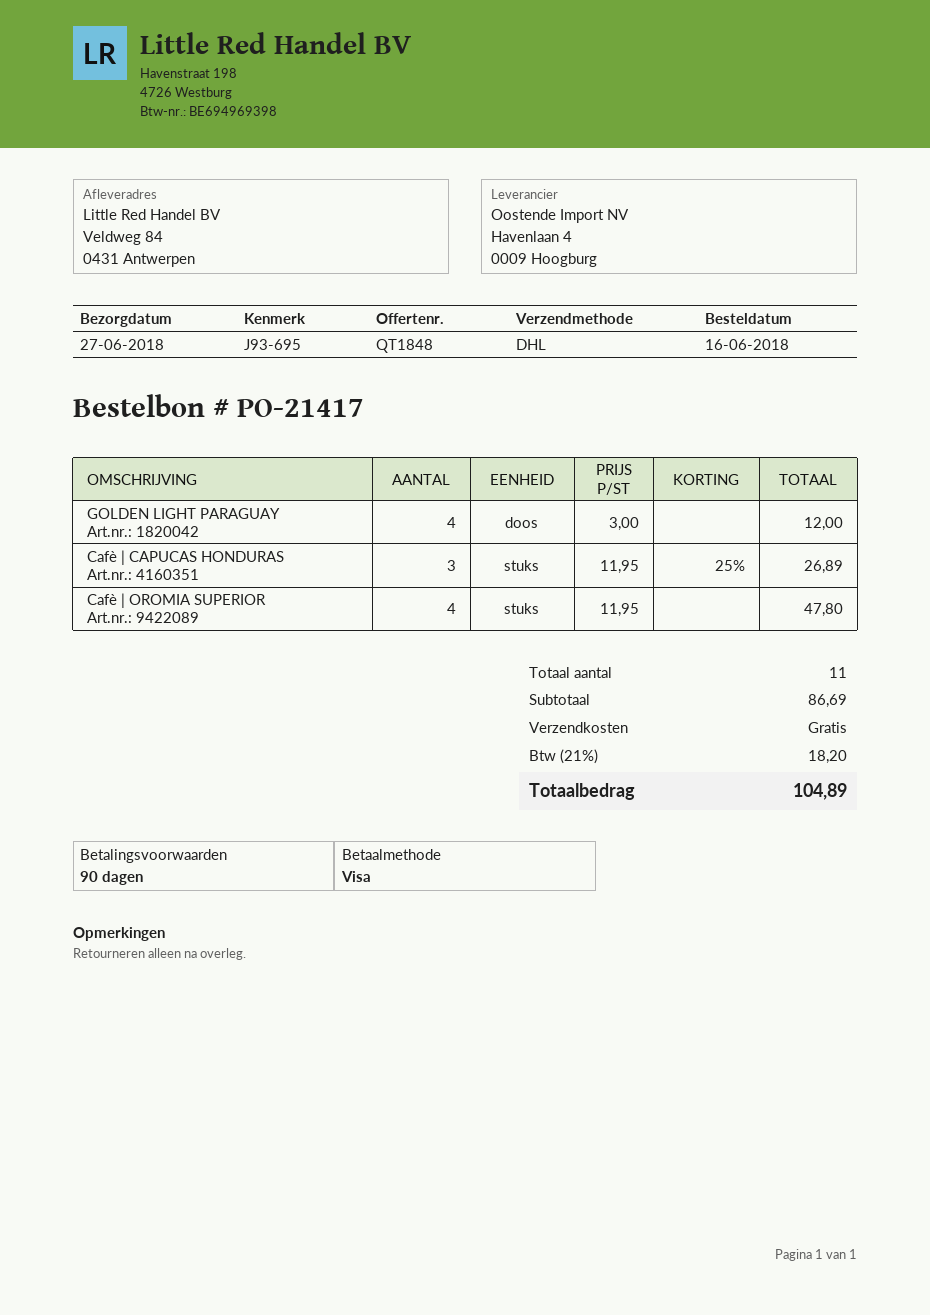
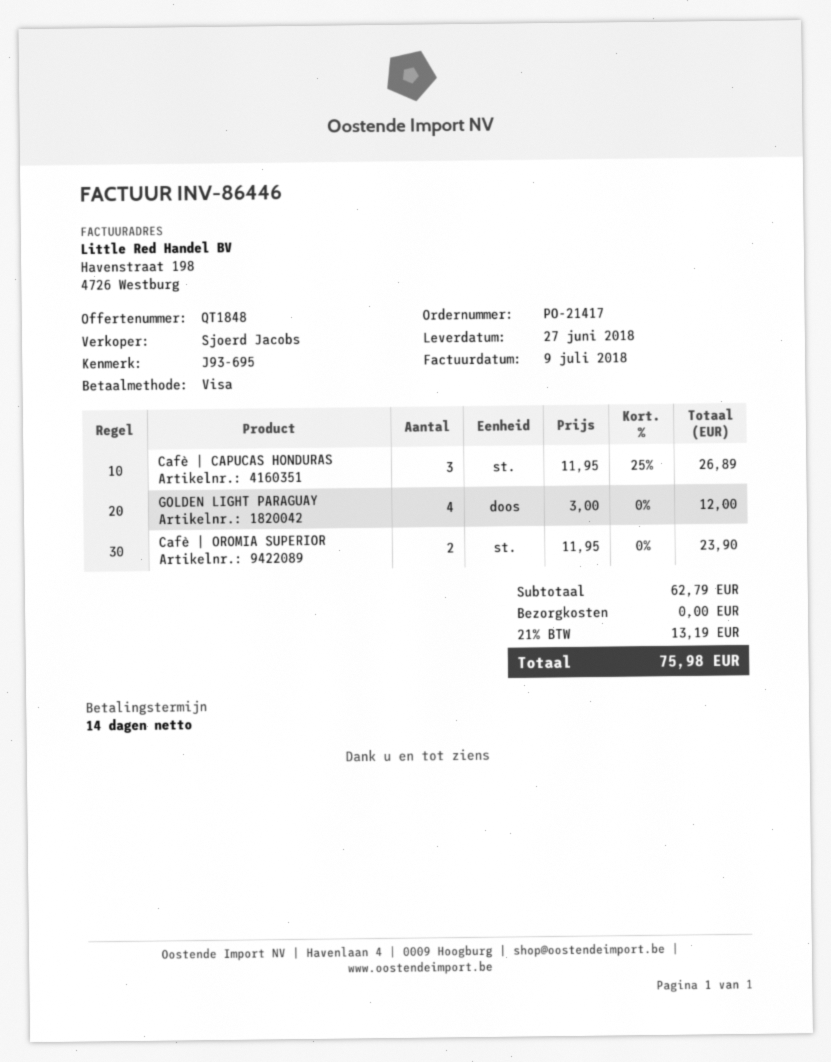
payment terms: 90 days -> 14 days
Cafè | OROMIA SUPERIOR: 4 x 11.95 = 47.80 -> 2 x 11.95 = 23.90
subtotal: 86.69 -> 62.79
tax: 21% = 18.20 -> 21% = 13.19
total: 104.89 -> 75.98

